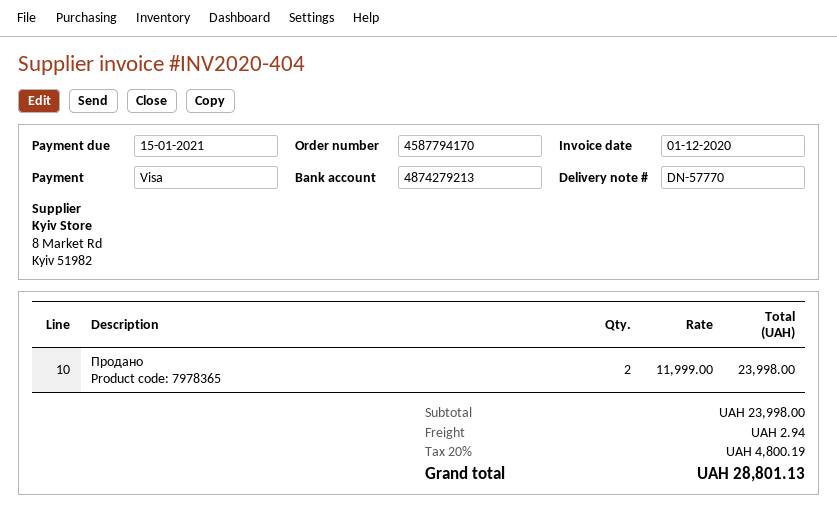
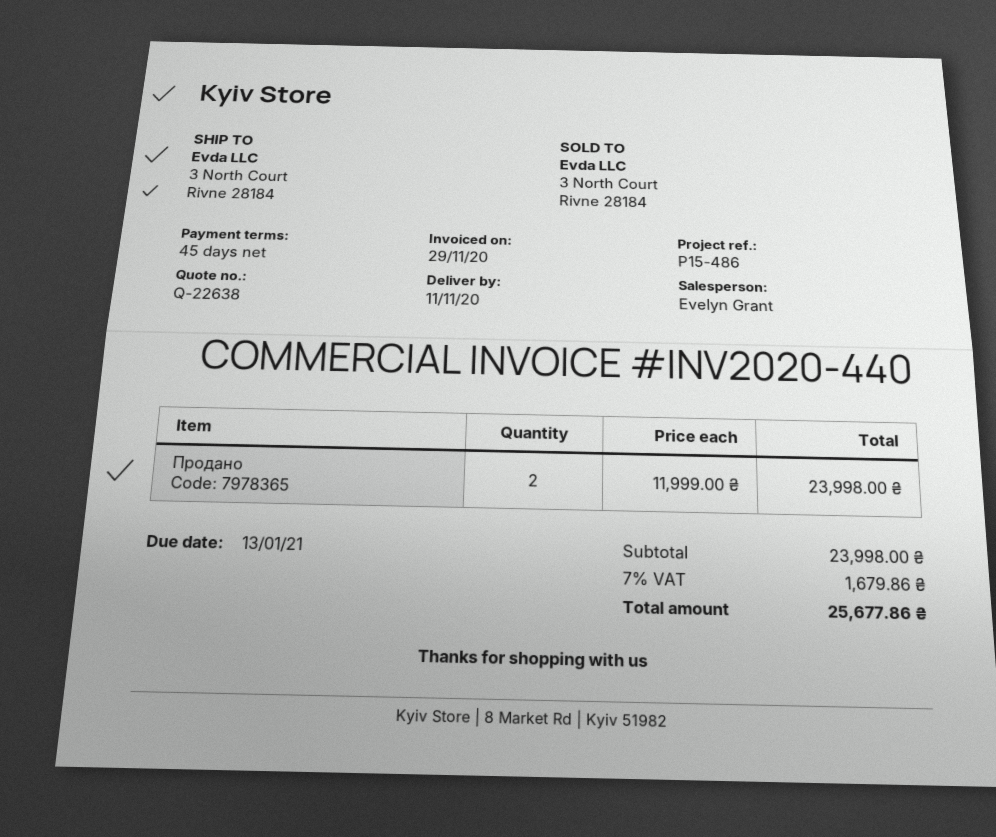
invoice number: INV2020-404 -> INV2020-440
invoice date: 2020-12-01 -> 2020-11-29
due date: 2021-01-15 -> 2021-01-13
shipping: 2.94 -> none
tax: 20% = 4800.19 -> 7% = 1679.86
total: 28801.13 -> 25677.86

